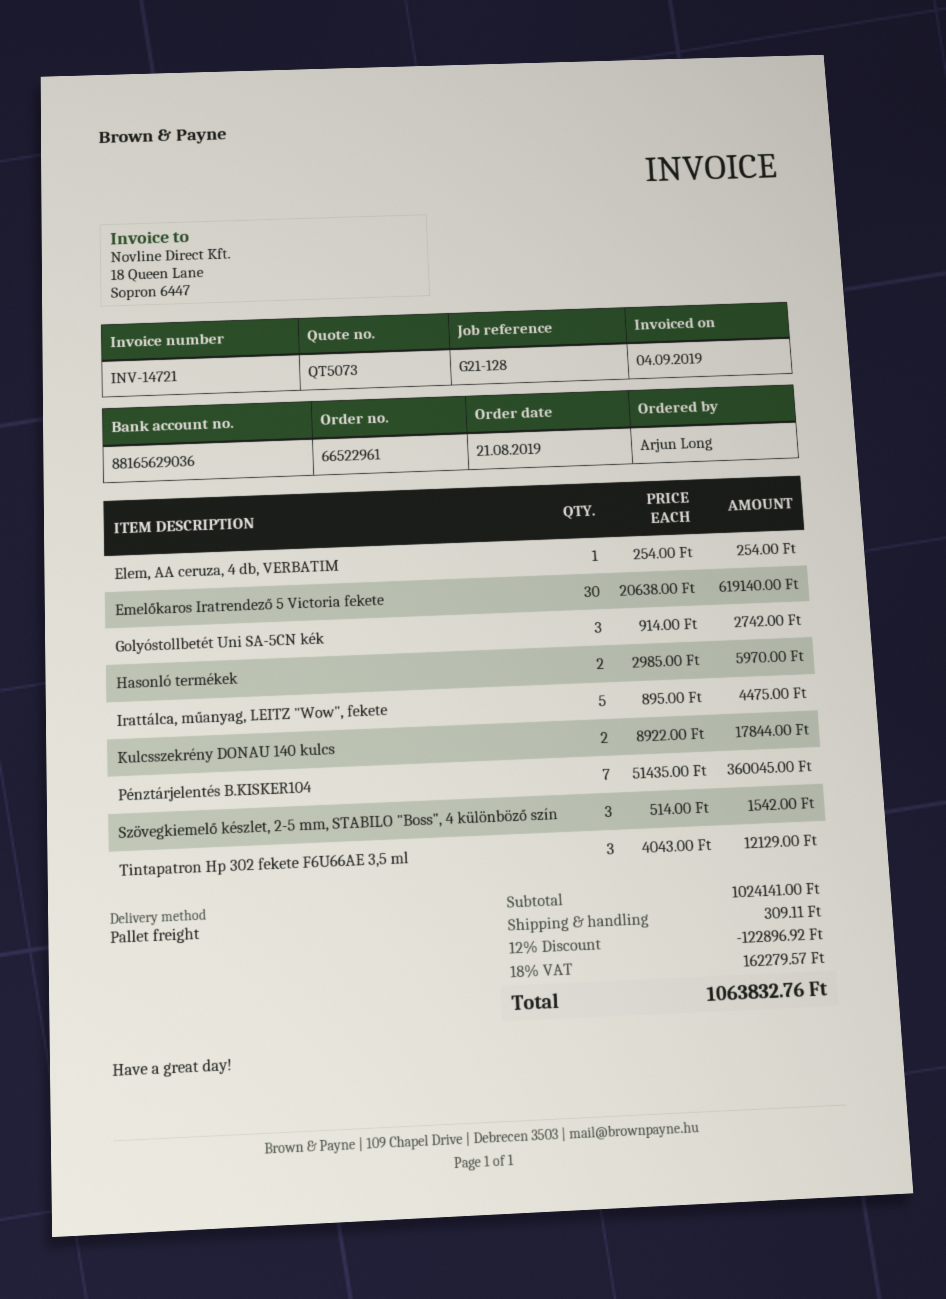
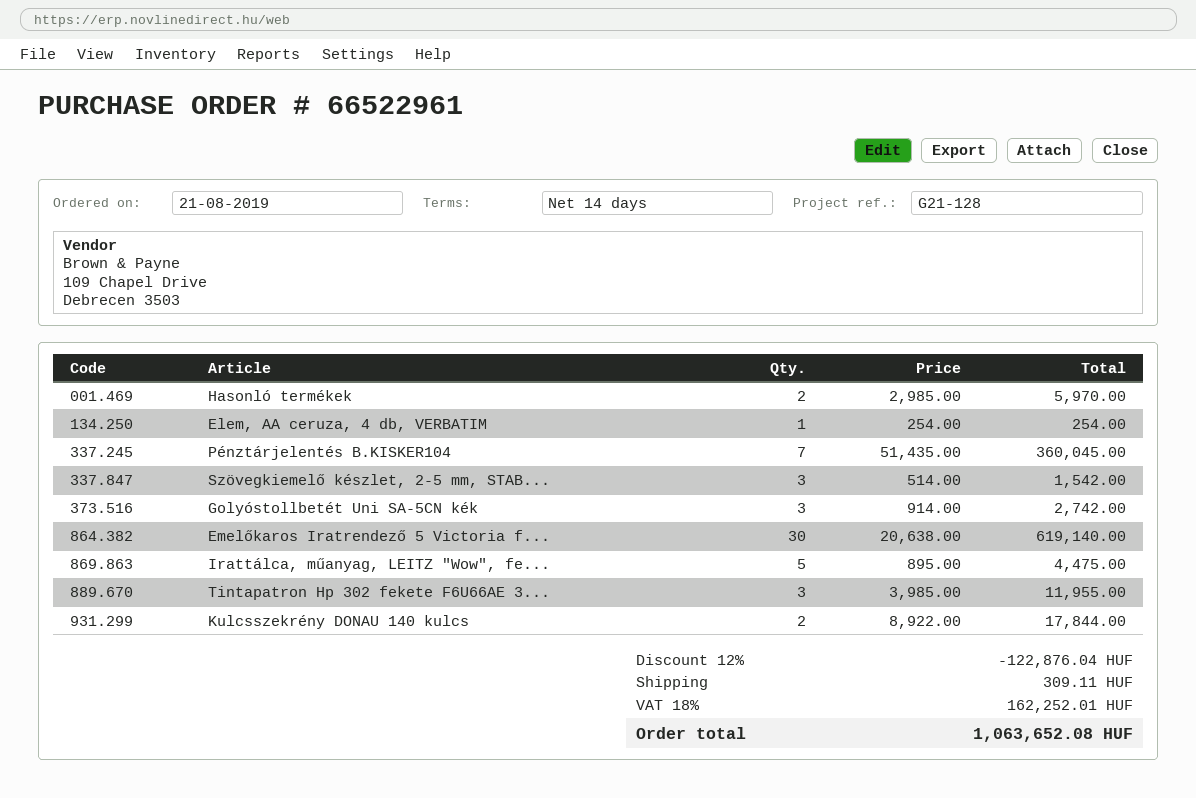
Tintapatron Hp 302 fekete F6U66AE 3,5 ml: 3 x 4043.00 = 12129.00 -> 3 x 3985.00 = 11955.00
discount: 12% = 122896.92 -> 12% = 122876.04
tax: 18% = 162279.57 -> 18% = 162252.01
total: 1063832.76 -> 1063652.08

